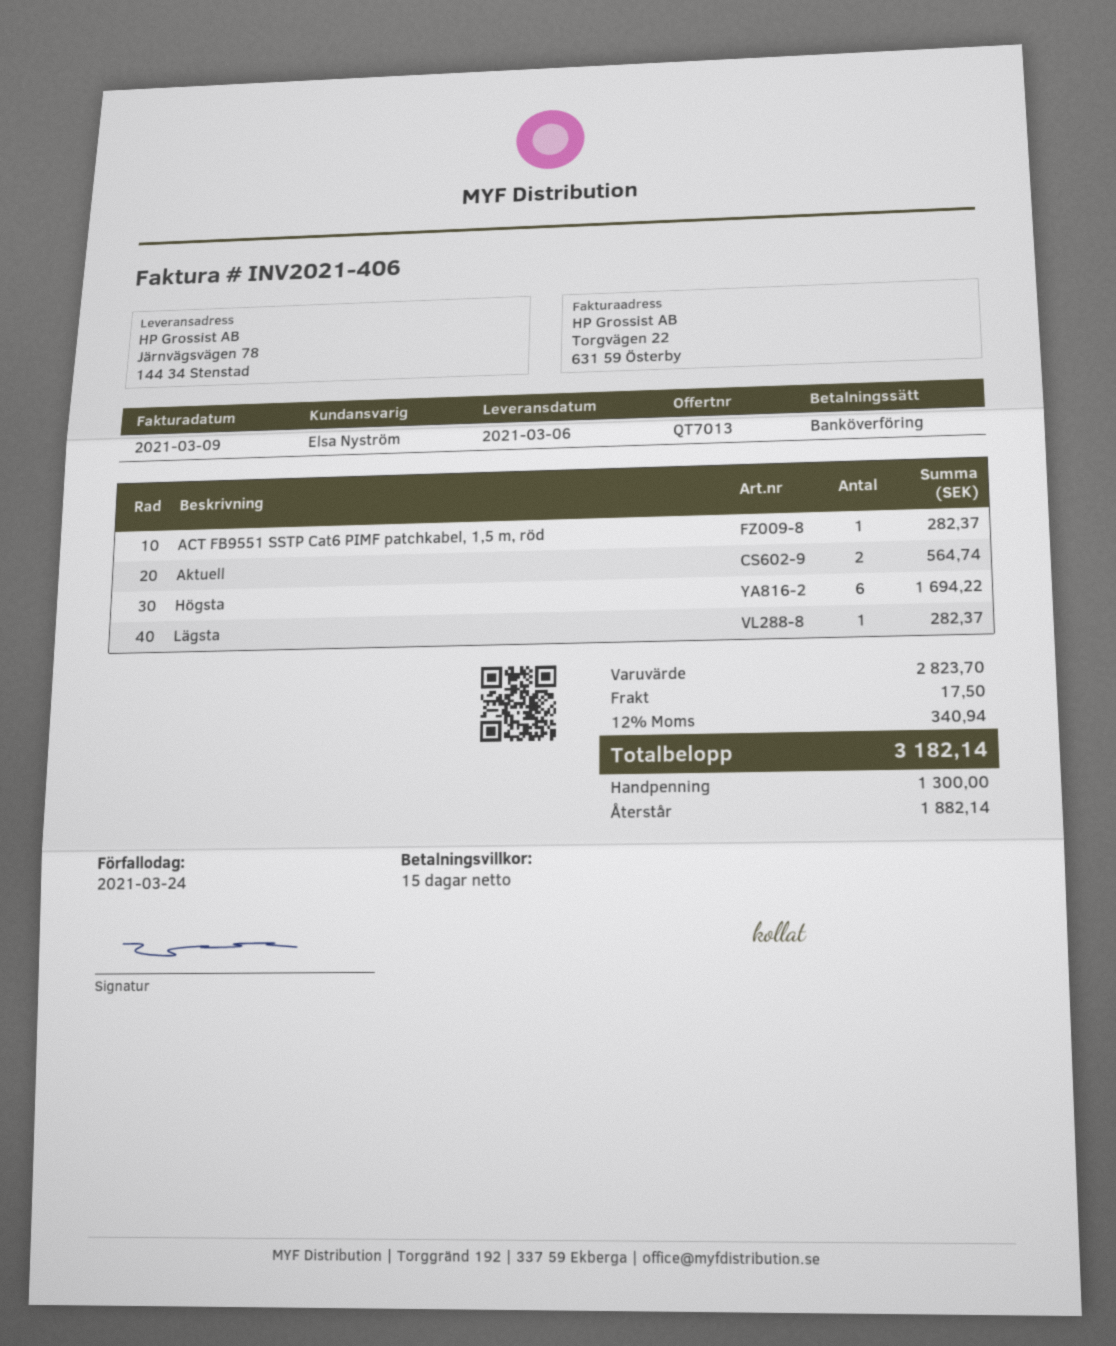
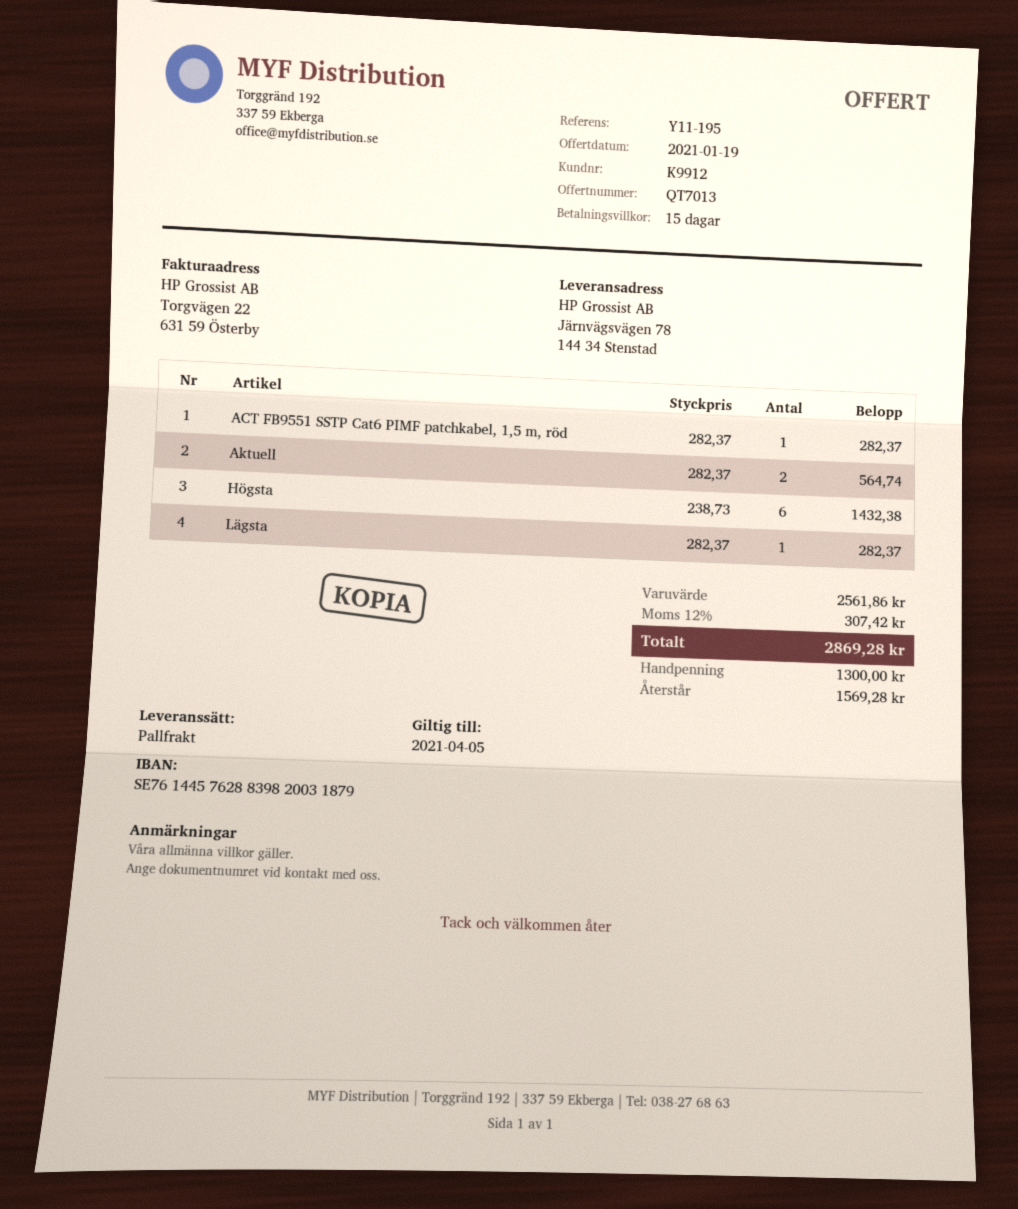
Högsta: 6 for 1694.22 -> 6 for 1432.38
subtotal: 2823.70 -> 2561.86
shipping: 17.50 -> none
tax: 12% = 340.94 -> 12% = 307.42
total: 3182.14 -> 2869.28
balance: 1882.14 -> 1569.28

